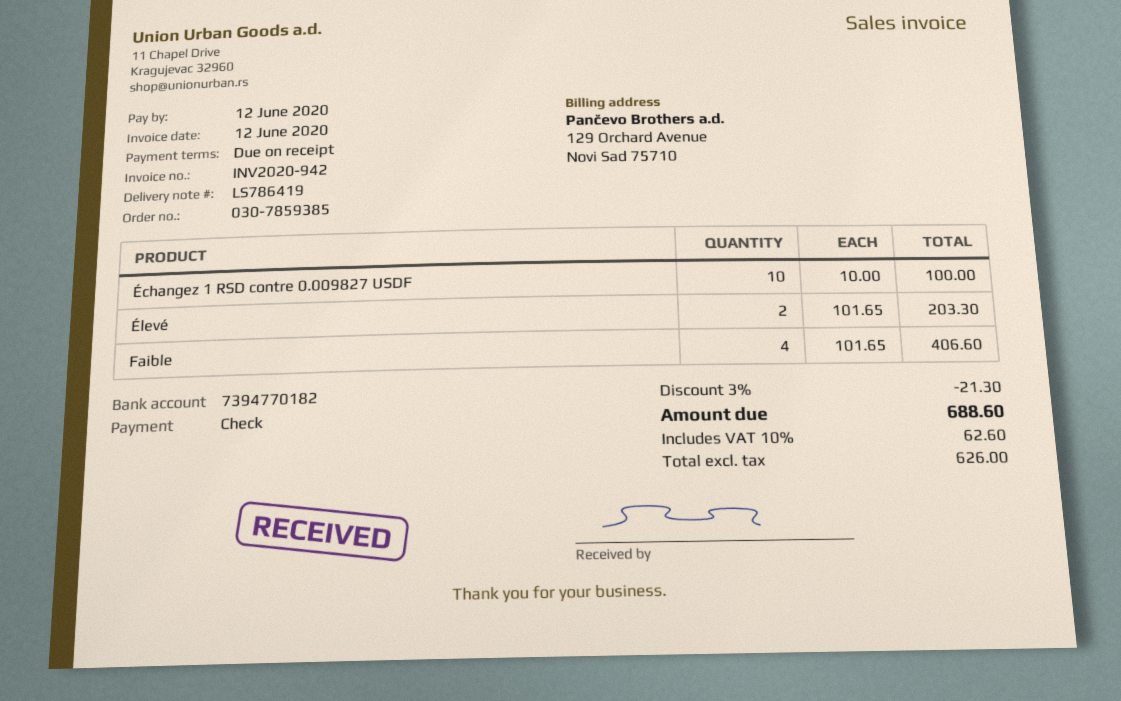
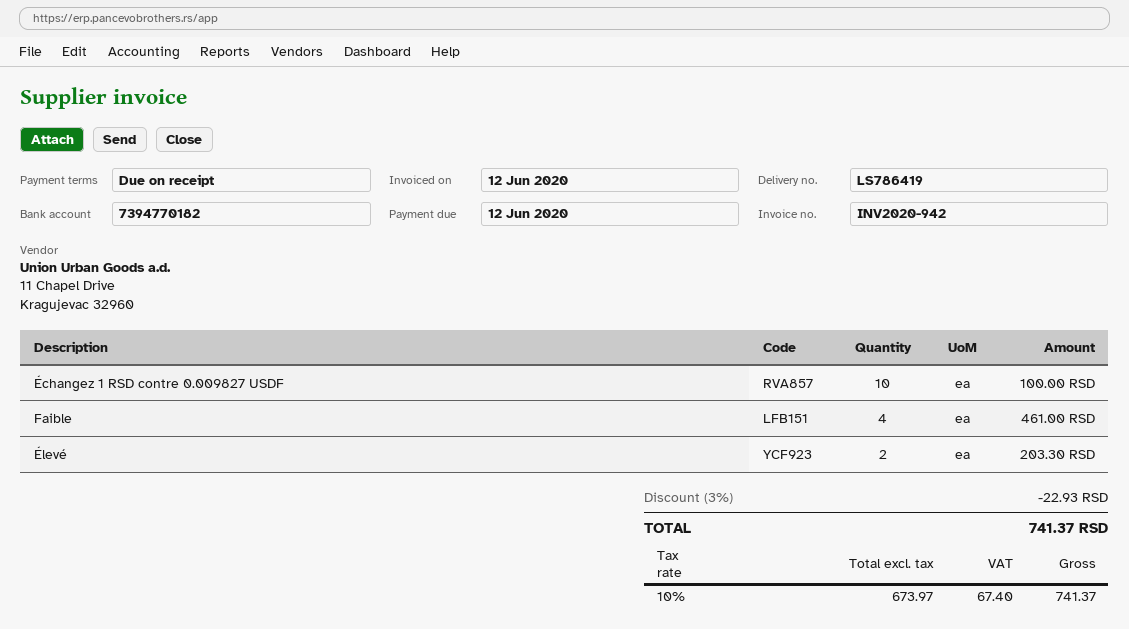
Faible: 4 for 406.60 -> 4 for 461.00
discount: 3% = 21.30 -> 3% = 22.93
net: 626.00 -> 673.97
tax: 10% = 62.60 -> 10% = 67.40
total: 688.60 -> 741.37

